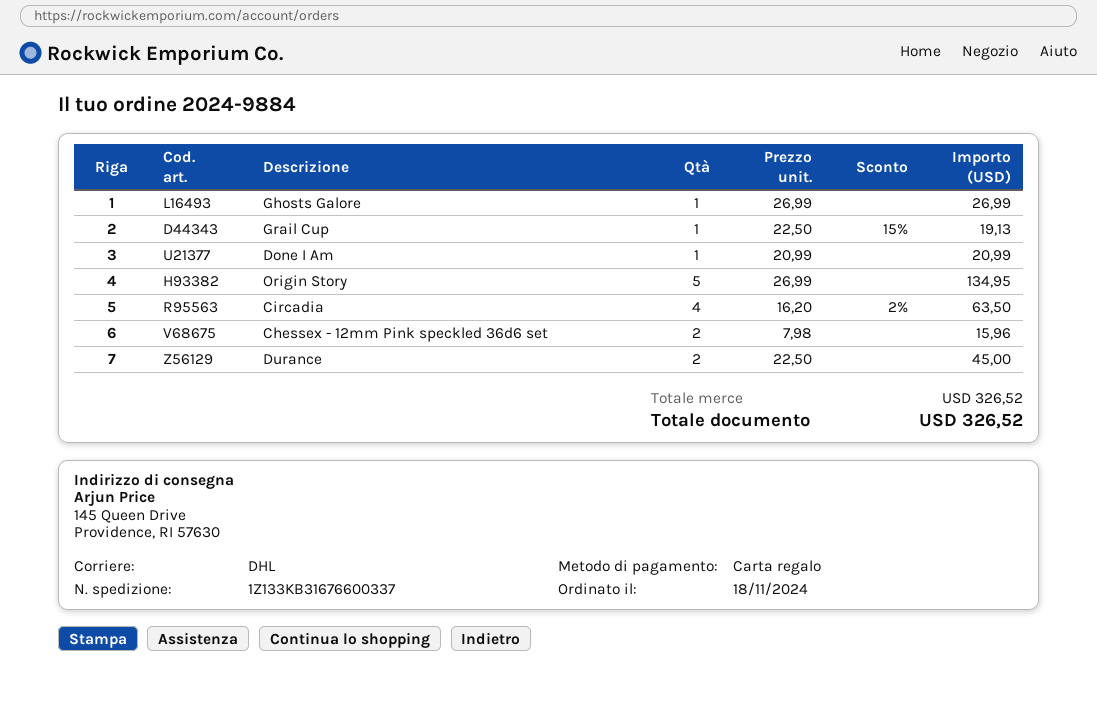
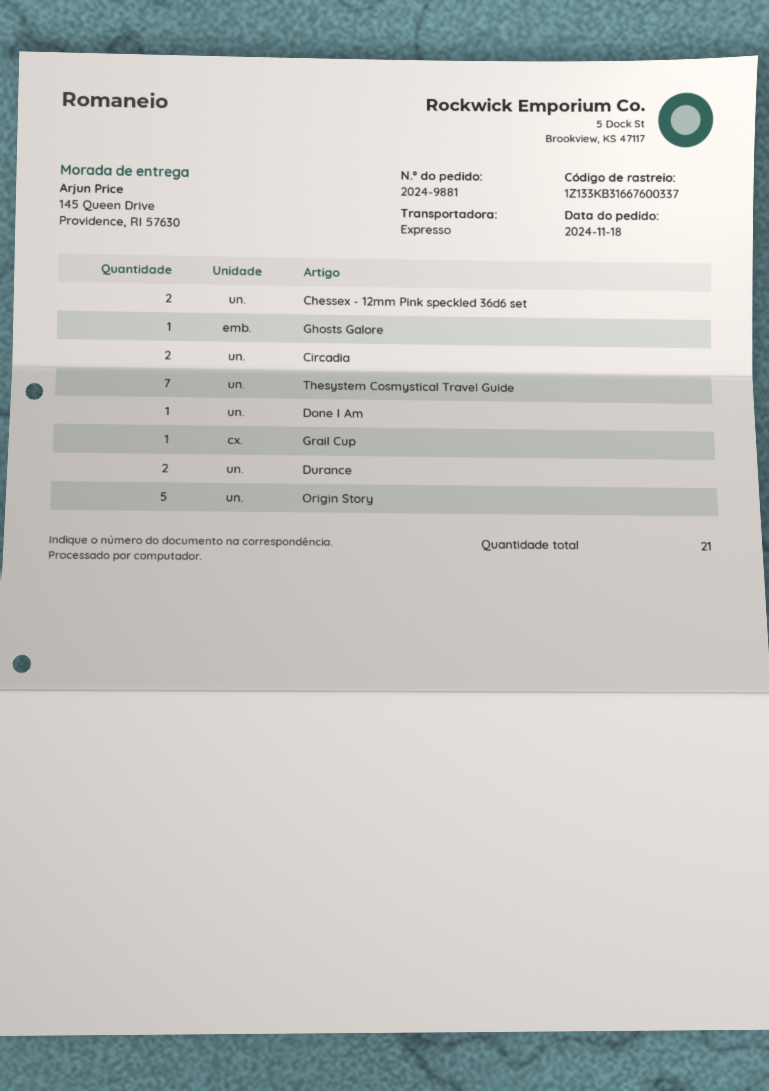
order number: 2024-9884 -> 2024-9881
shipping method: DHL -> express
tracking number: 1Z133KB31676600337 -> 1Z133KB31667600337
Circadia: 4 -> 2
Thesystem Cosmystical Travel Guide: none -> 7

